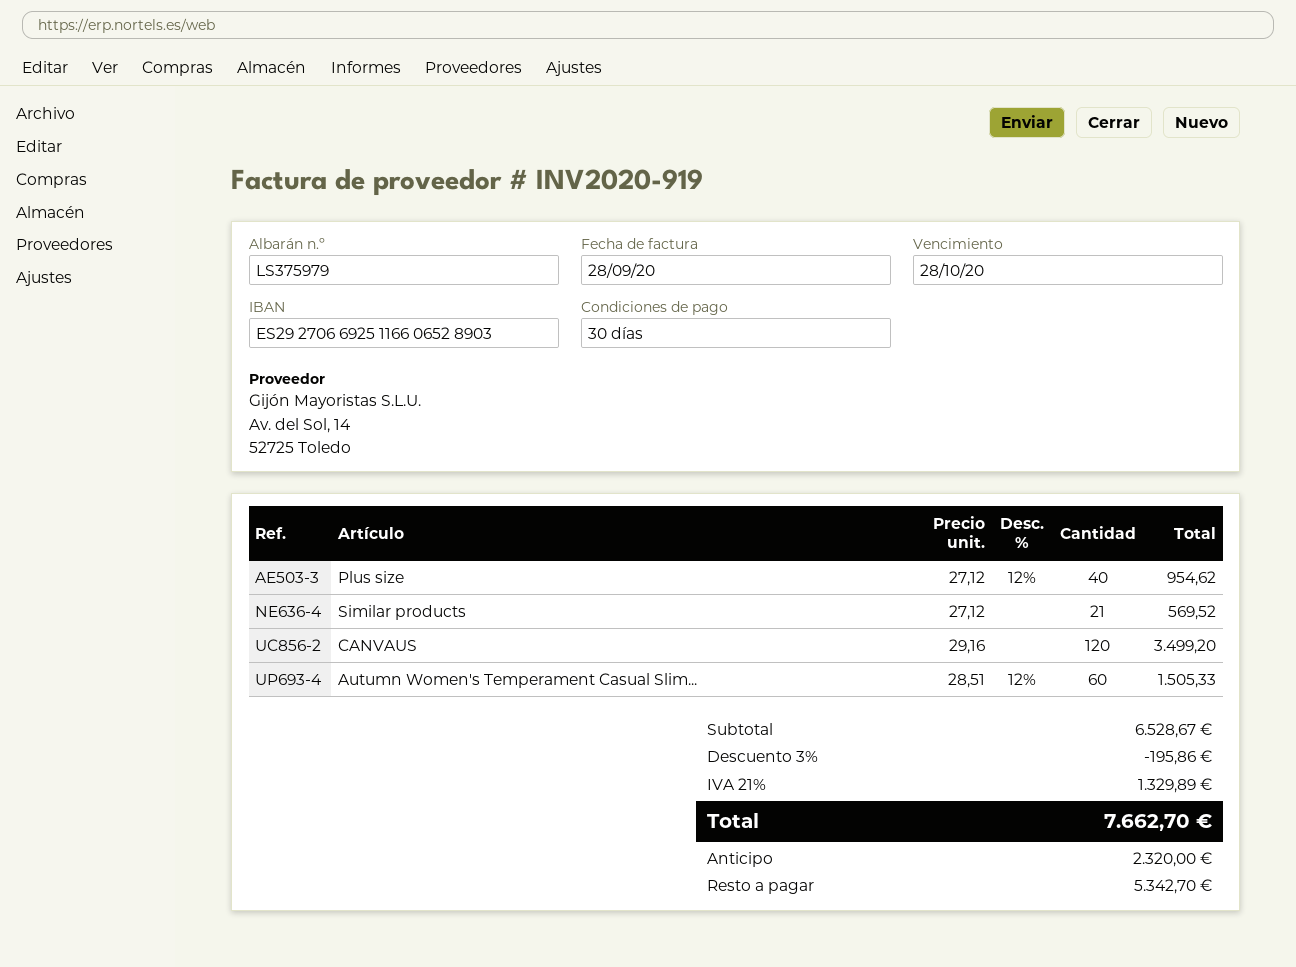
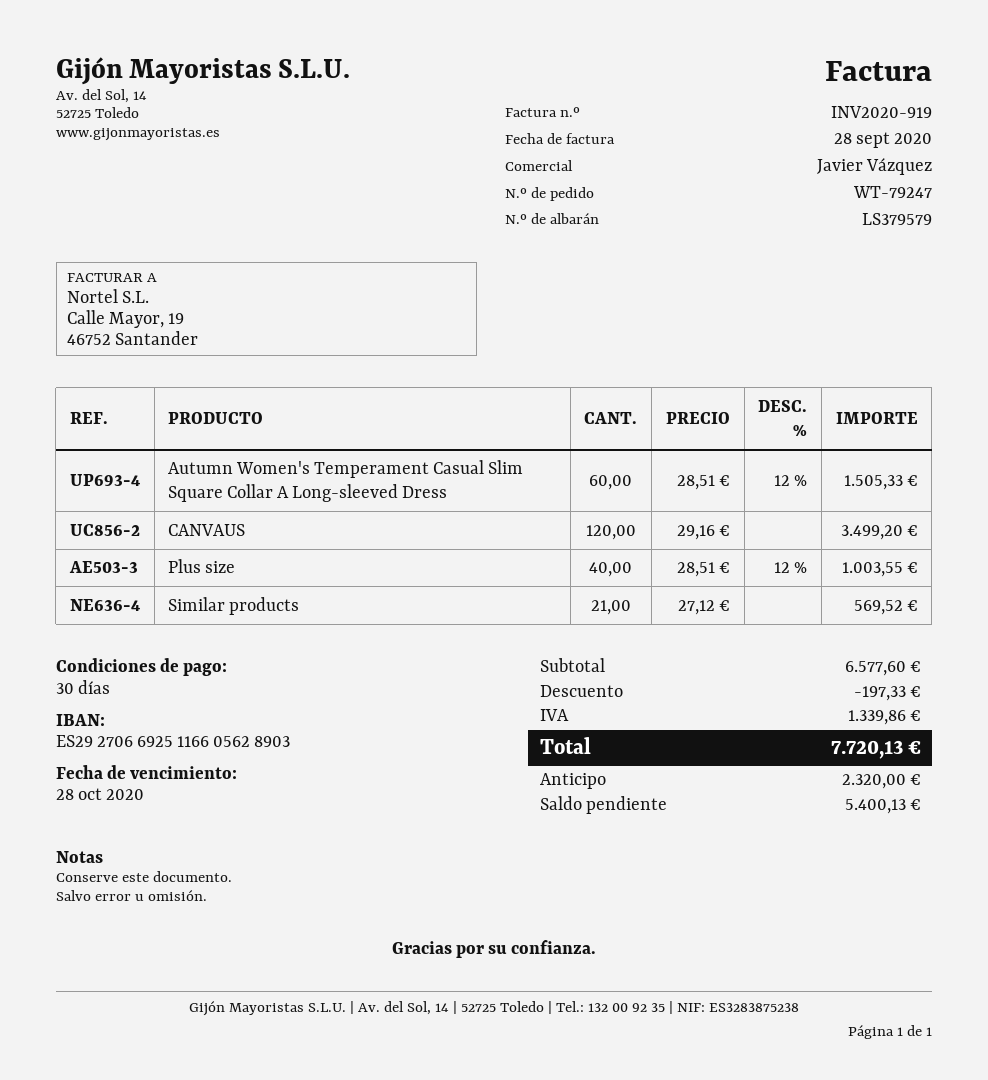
delivery note number: LS375979 -> LS379579
bank account: ES2927066925116606528903 -> ES2927066925116605628903
Plus size: 40 x 27.12 - 12% = 954.62 -> 40 x 28.51 - 12% = 1003.55
subtotal: 6528.67 -> 6577.60
discount: 195.86 -> 197.33
tax: 1329.89 -> 1339.86
total: 7662.70 -> 7720.13
balance: 5342.70 -> 5400.13

